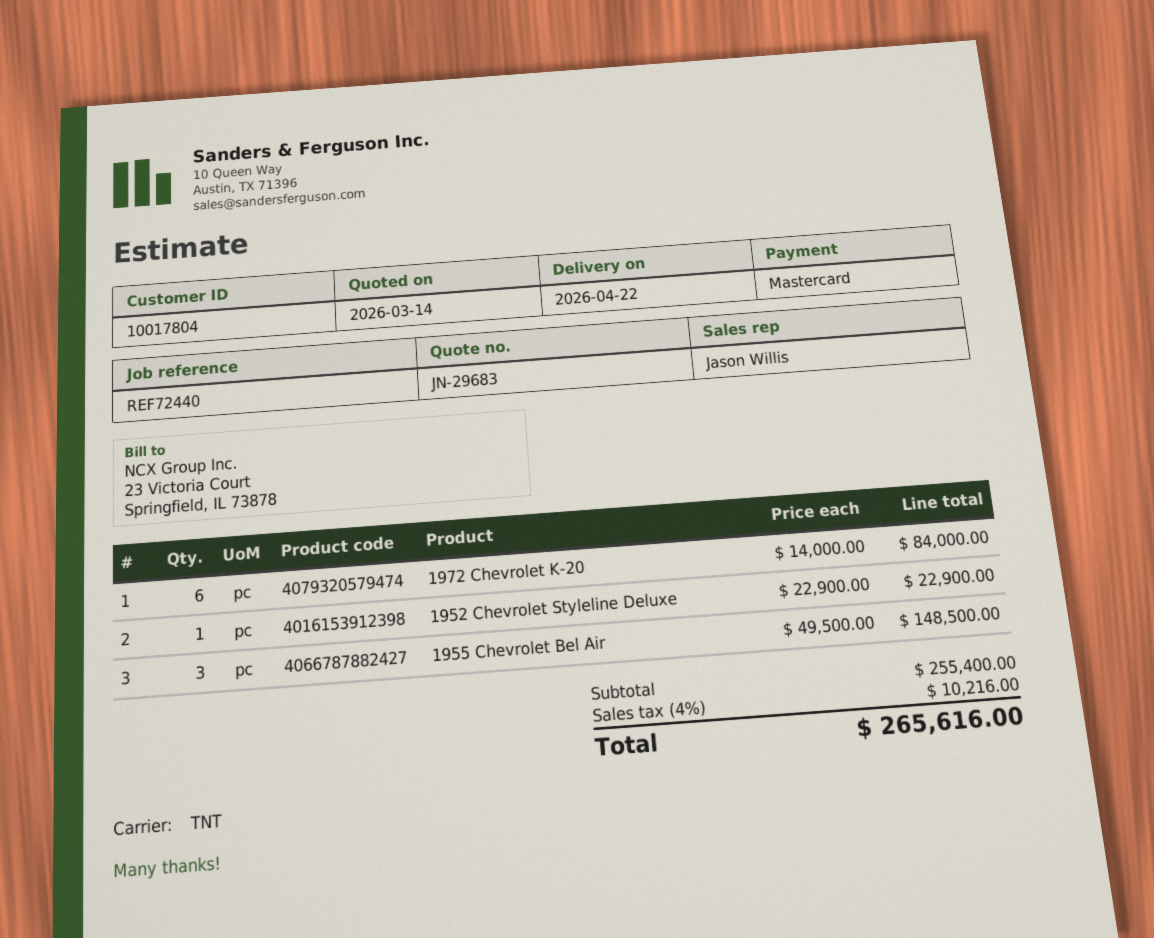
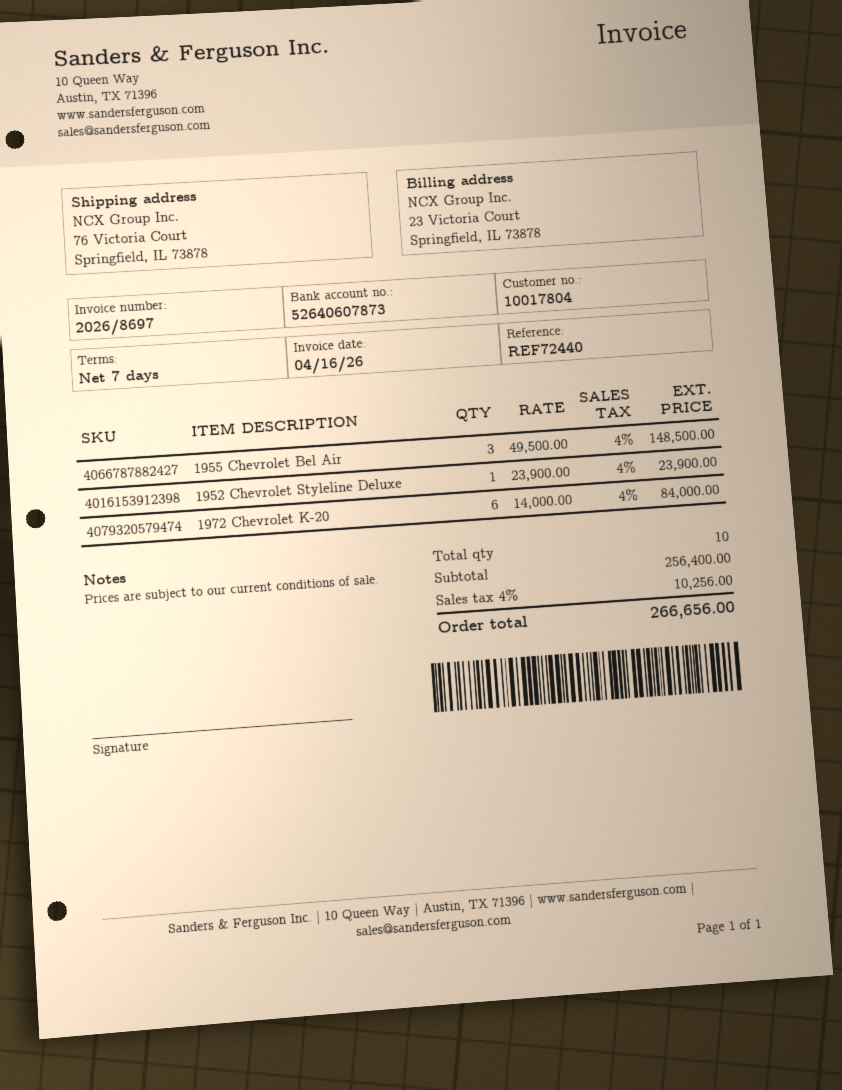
1952 Chevrolet Styleline Deluxe: 1 x 22900.00 = 22900.00 -> 1 x 23900.00 = 23900.00
subtotal: 255400.00 -> 256400.00
tax: 4% = 10216.00 -> 4% = 10256.00
total: 265616.00 -> 266656.00

